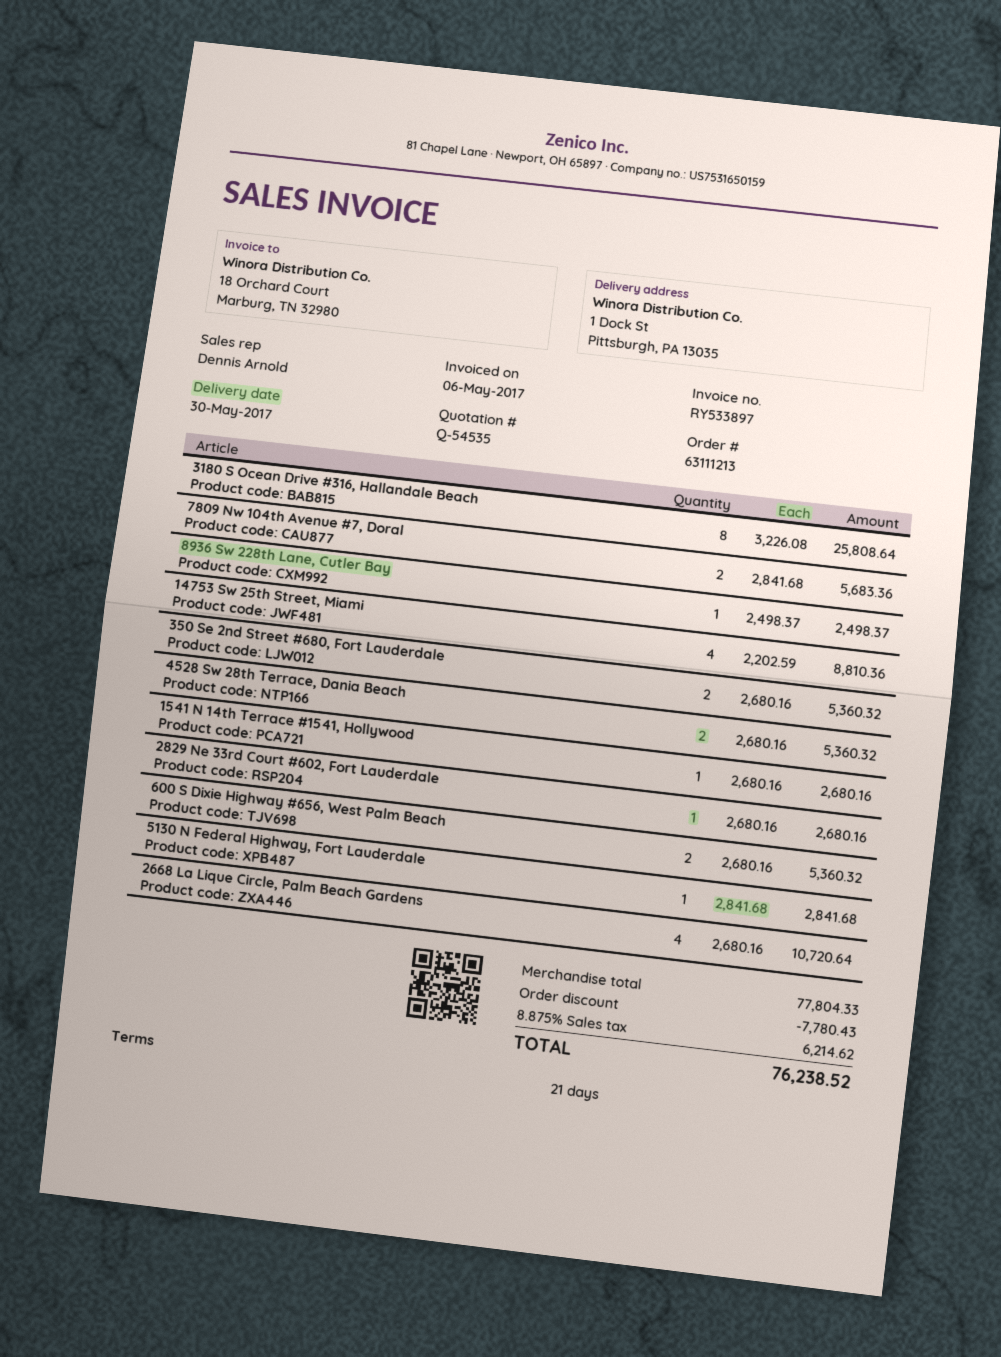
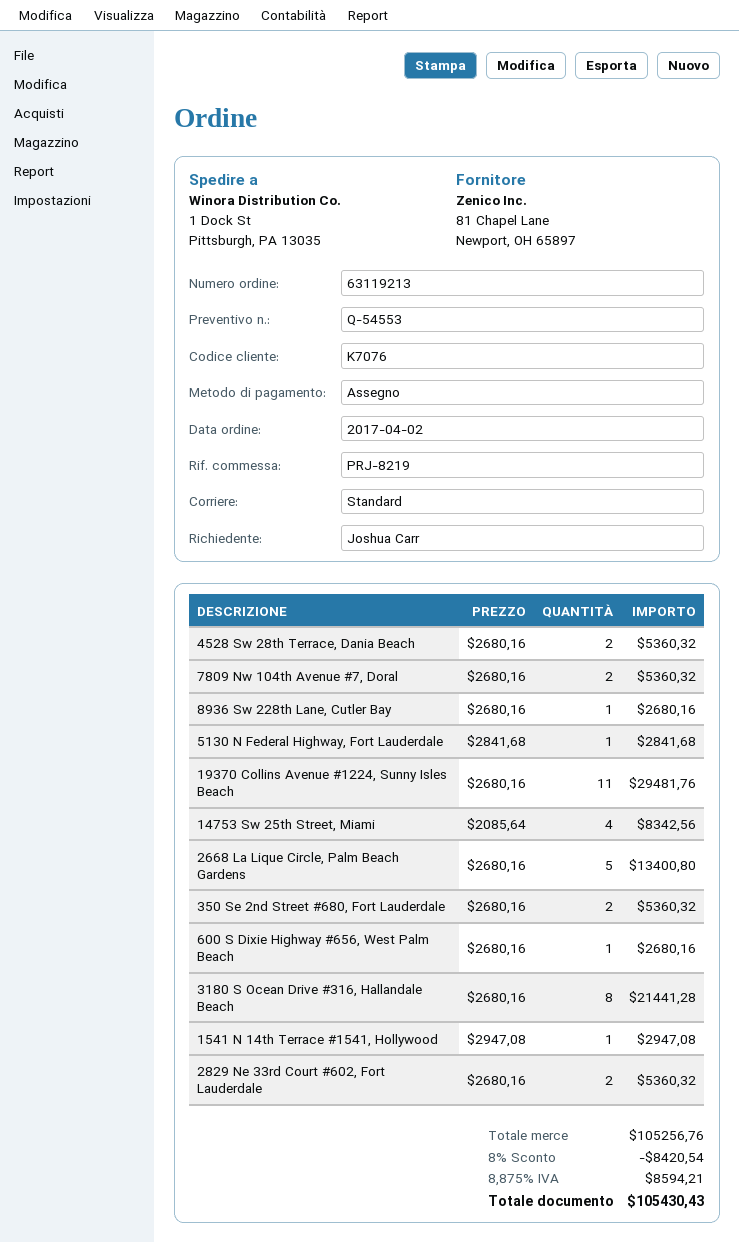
quote number: Q-54535 -> Q-54553
order number: 63111213 -> 63119213
3180 S Ocean Drive #316, Hallandale Beach: 8 x 3226.08 = 25808.64 -> 8 x 2680.16 = 21441.28
7809 Nw 104th Avenue #7, Doral: 2 x 2841.68 = 5683.36 -> 2 x 2680.16 = 5360.32
8936 Sw 228th Lane, Cutler Bay: 1 x 2498.37 = 2498.37 -> 1 x 2680.16 = 2680.16
14753 Sw 25th Street, Miami: 4 x 2202.59 = 8810.36 -> 4 x 2085.64 = 8342.56
1541 N 14th Terrace #1541, Hollywood: 1 x 2680.16 = 2680.16 -> 1 x 2947.08 = 2947.08
2829 Ne 33rd Court #602, Fort Lauderdale: 1 x 2680.16 = 2680.16 -> 2 x 2680.16 = 5360.32
600 S Dixie Highway #656, West Palm Beach: 2 x 2680.16 = 5360.32 -> 1 x 2680.16 = 2680.16
2668 La Lique Circle, Palm Beach Gardens: 4 x 2680.16 = 10720.64 -> 5 x 2680.16 = 13400.80
19370 Collins Avenue #1224, Sunny Isles Beach: none -> 11 x 2680.16 = 29481.76
subtotal: 77804.33 -> 105256.76
discount: 7780.43 -> 8420.54
tax: 8.875% = 6214.62 -> 8.875% = 8594.21
total: 76238.52 -> 105430.43

